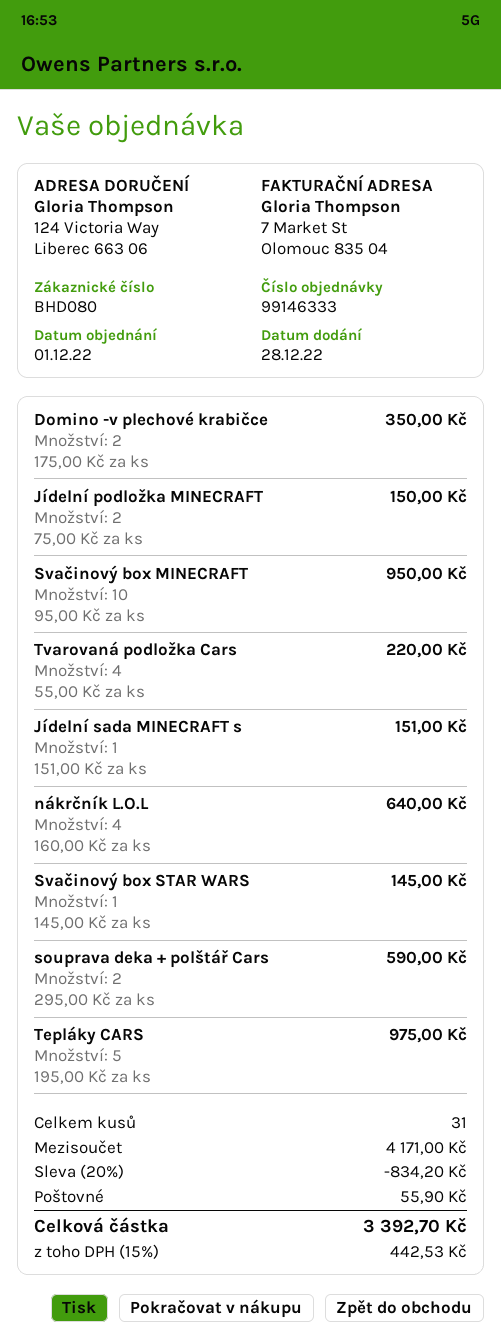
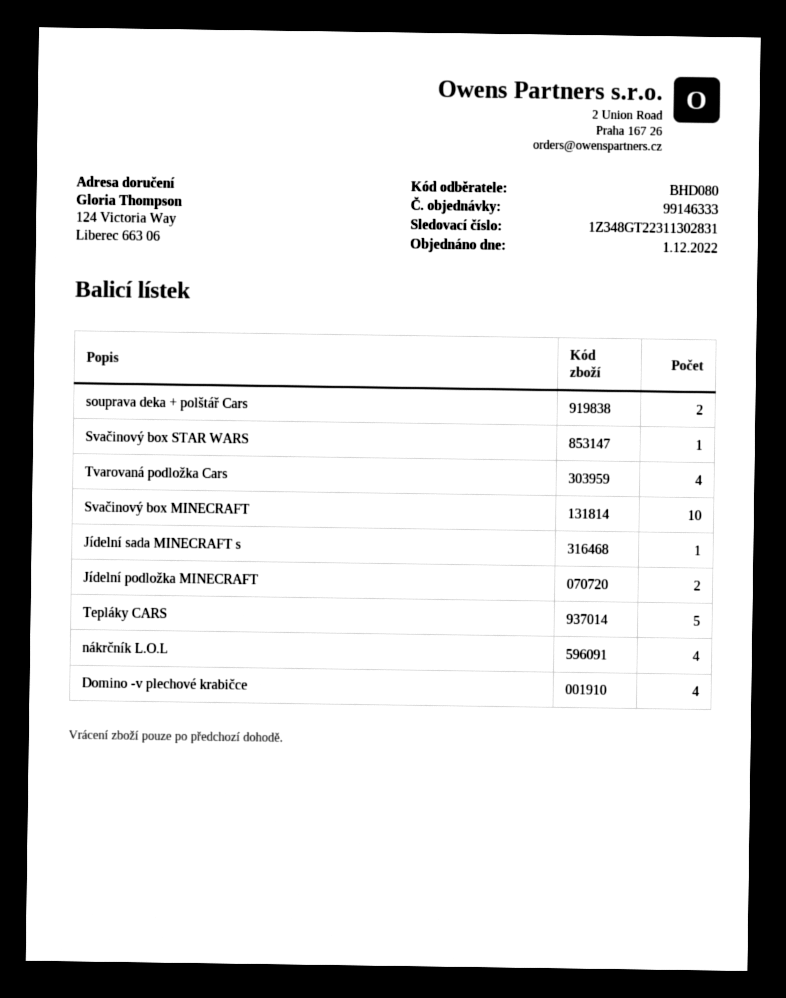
Domino -v plechové krabičce: 2 -> 4

